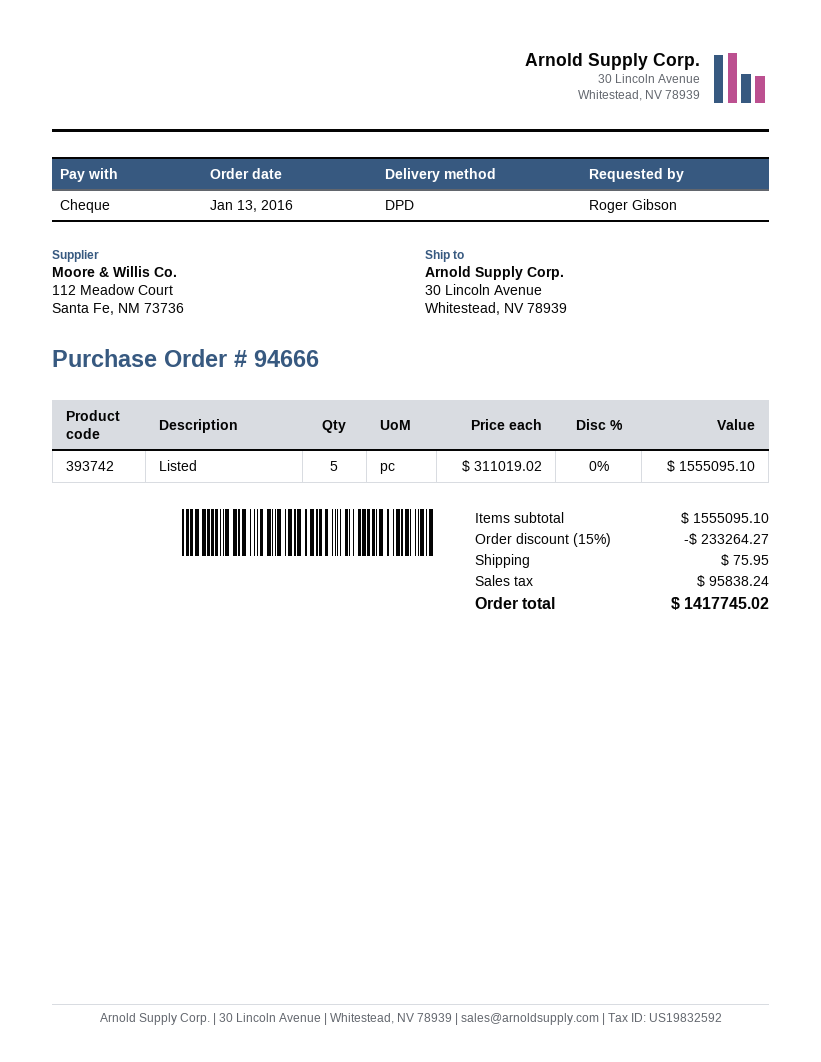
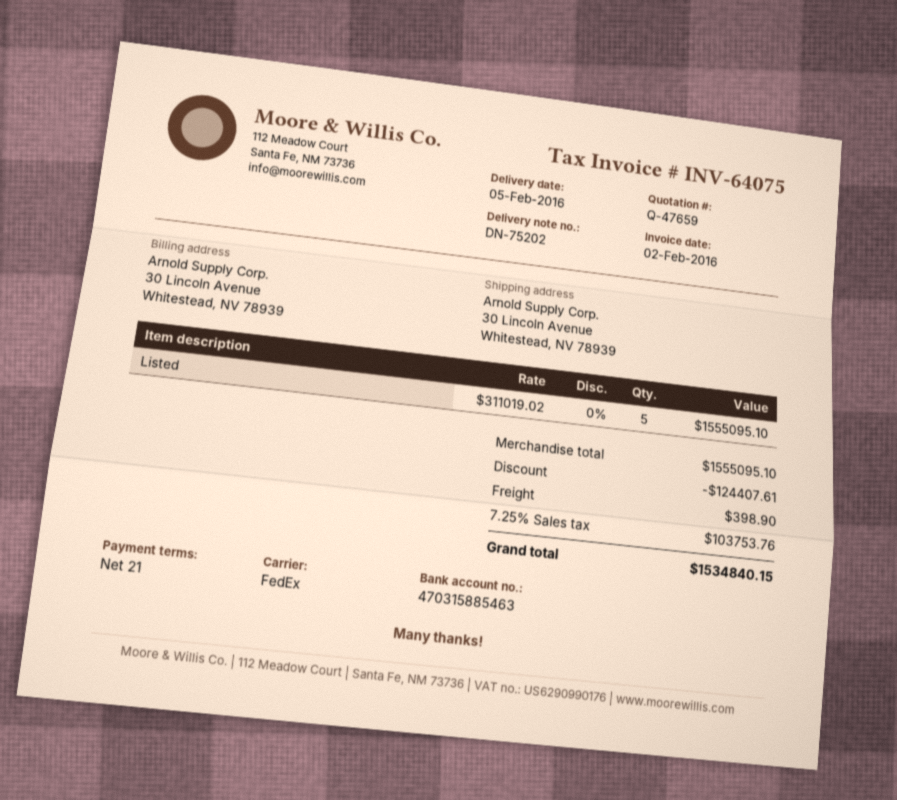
shipping method: DPD -> FedEx
discount: 233264.27 -> 124407.61
shipping: 75.95 -> 398.90
tax: 95838.24 -> 103753.76
total: 1417745.02 -> 1534840.15

